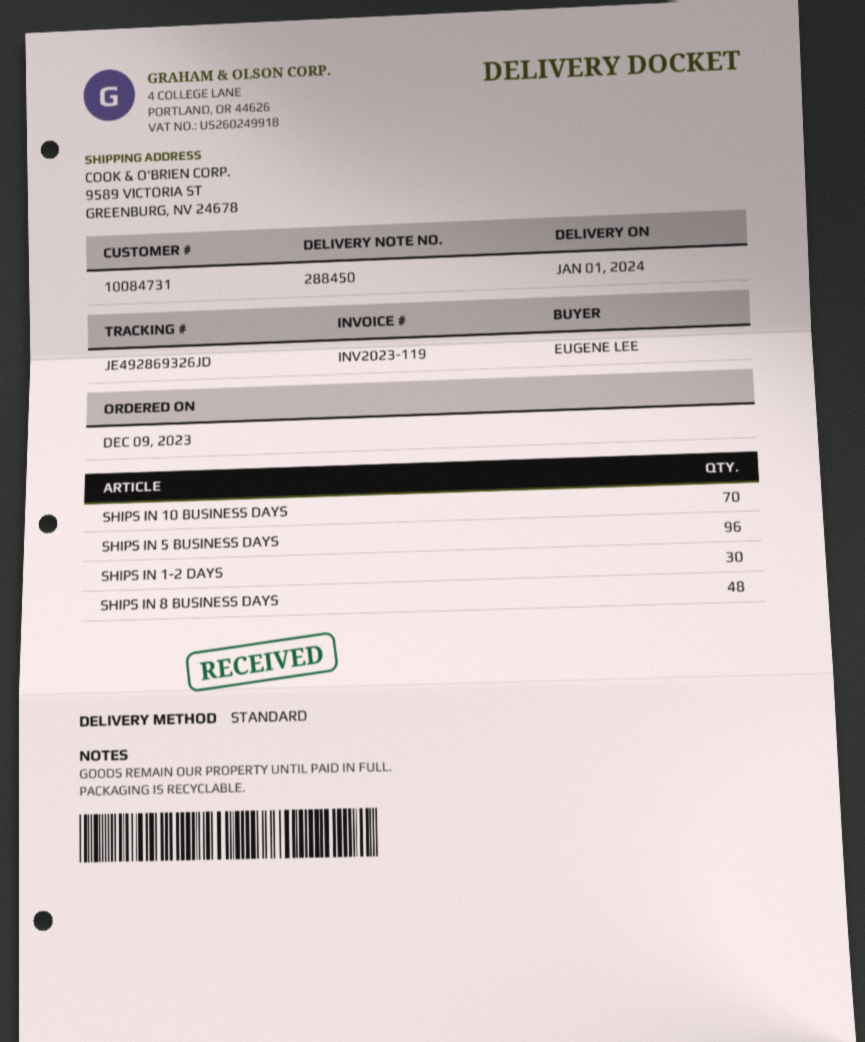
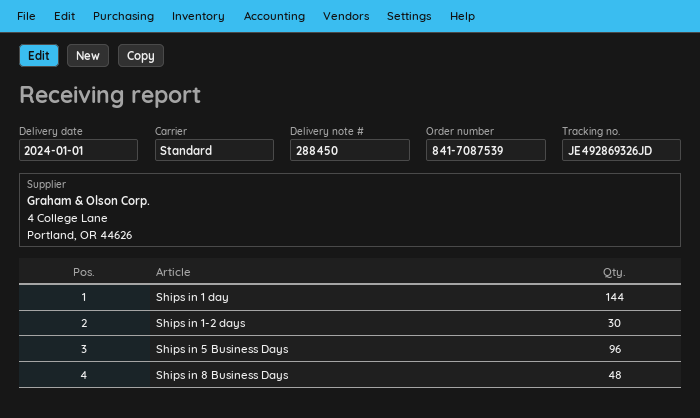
SHIPS IN 10 BUSINESS DAYS: 70 -> none
Ships in 1 day: none -> 144

